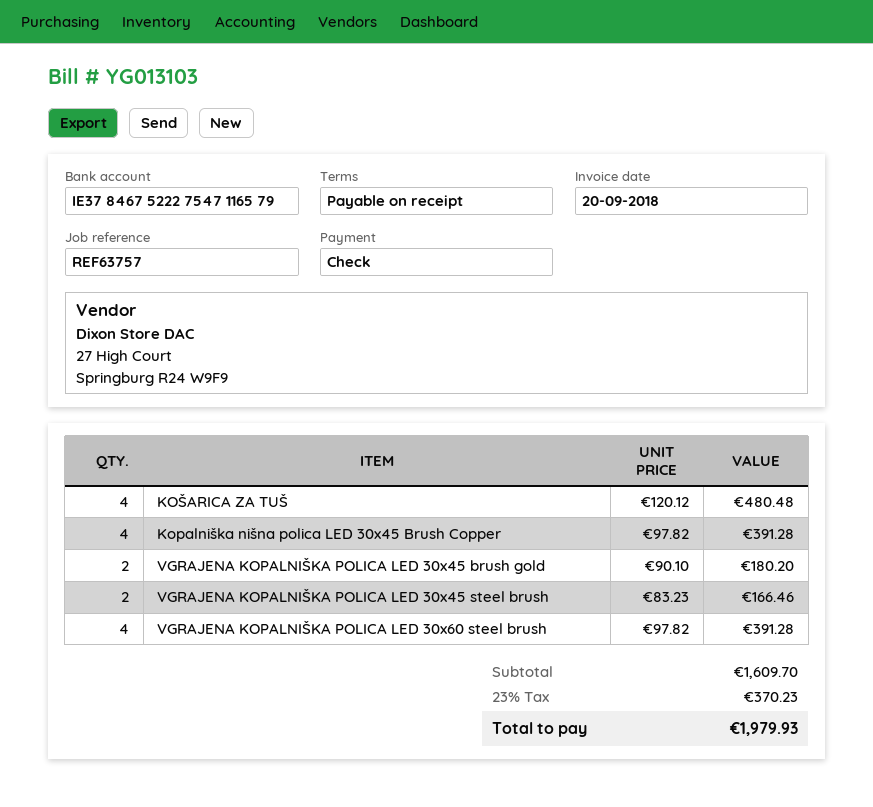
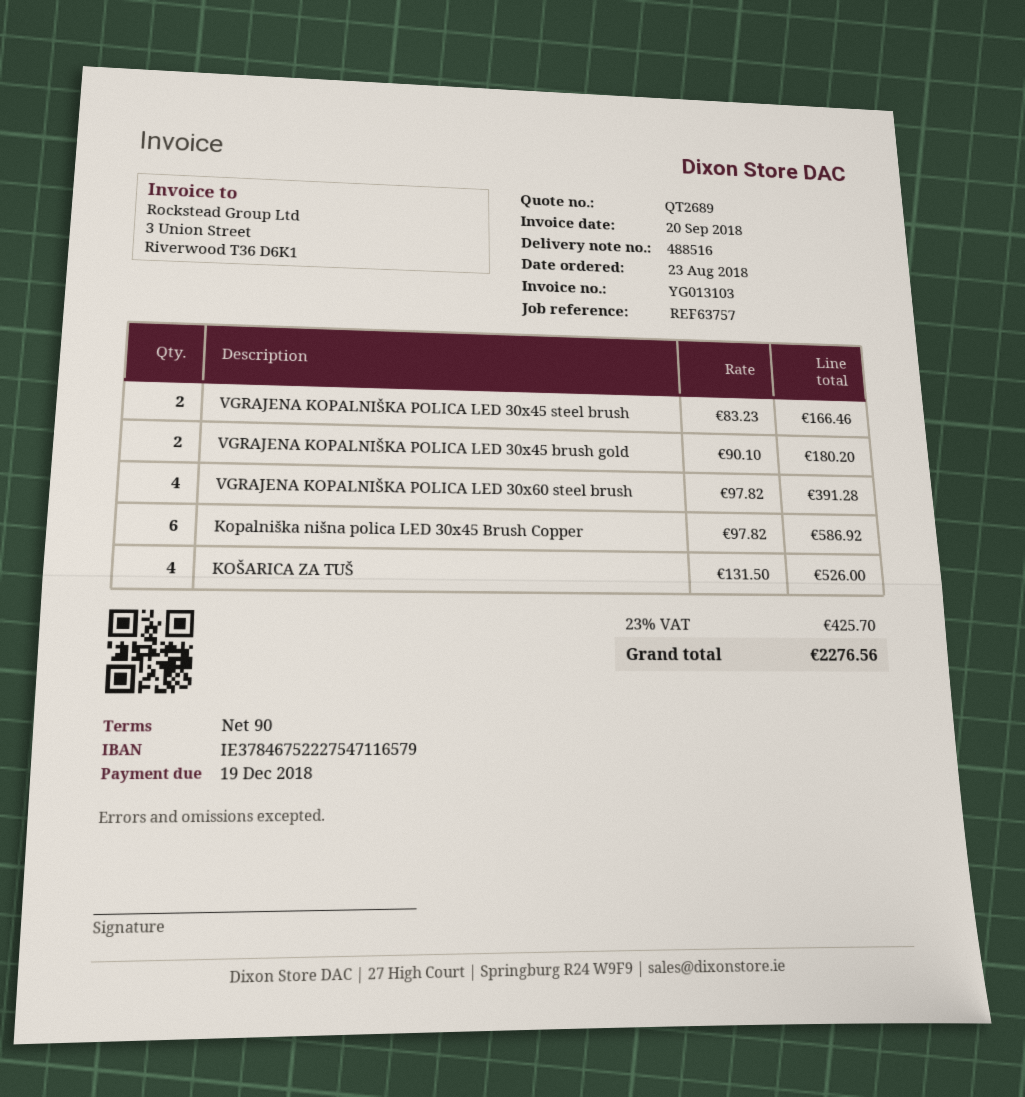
payment terms: on receipt -> 90 days
KOŠARICA ZA TUŠ: 4 x 120.12 = 480.48 -> 4 x 131.50 = 526.00
Kopalniška nišna polica LED 30x45 Brush Copper: 4 x 97.82 = 391.28 -> 6 x 97.82 = 586.92
tax: 23% = 370.23 -> 23% = 425.70
total: 1979.93 -> 2276.56

